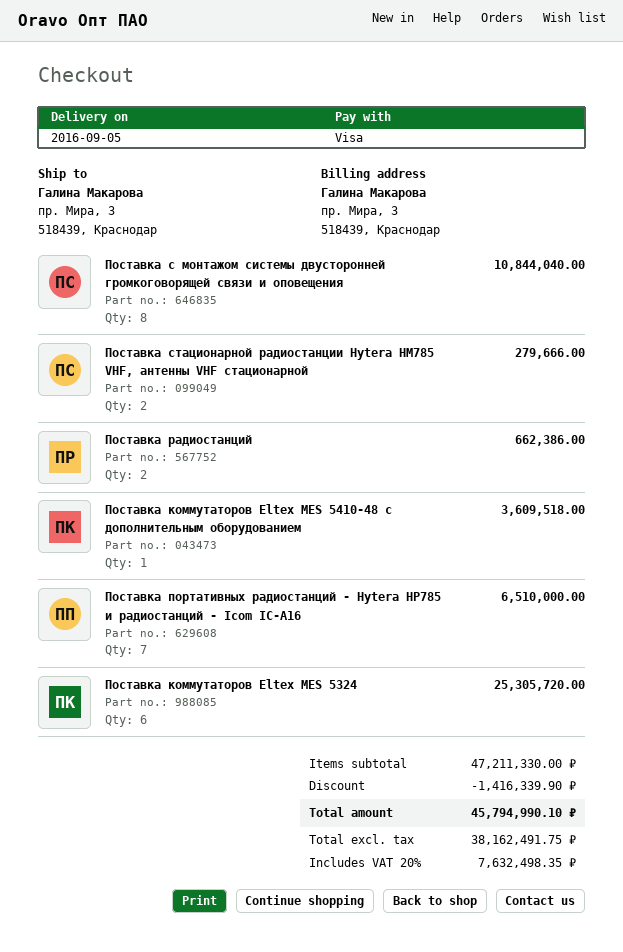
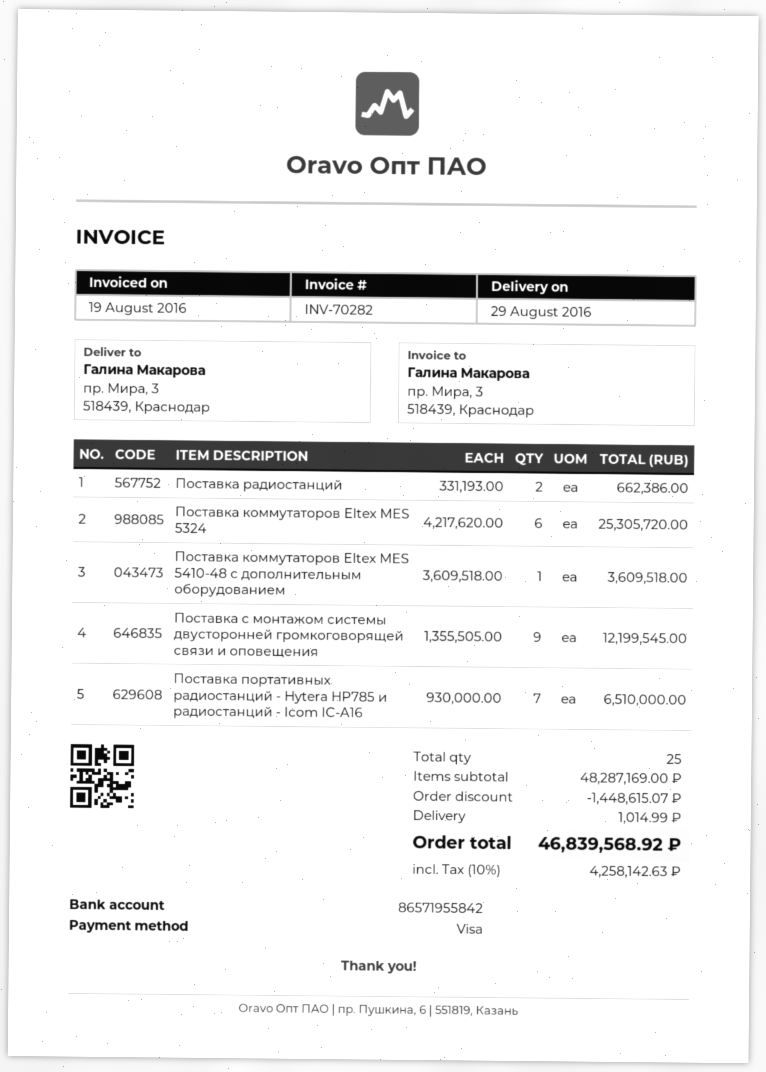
delivery date: 2016-09-05 -> 2016-08-29
Поставка с монтажом системы двусторонней громкоговорящей связи и оповещения: 8 for 10844040.00 -> 9 for 12199545.00
Поставка стационарной радиостанции Hytera НМ785 VHF, антенны VHF стационарной: 2 for 279666.00 -> none
subtotal: 47211330.00 -> 48287169.00
discount: 1416339.90 -> 1448615.07
shipping: none -> 1014.99
tax: 20% = 7632498.35 -> 10% = 4258142.63
total: 45794990.10 -> 46839568.92

